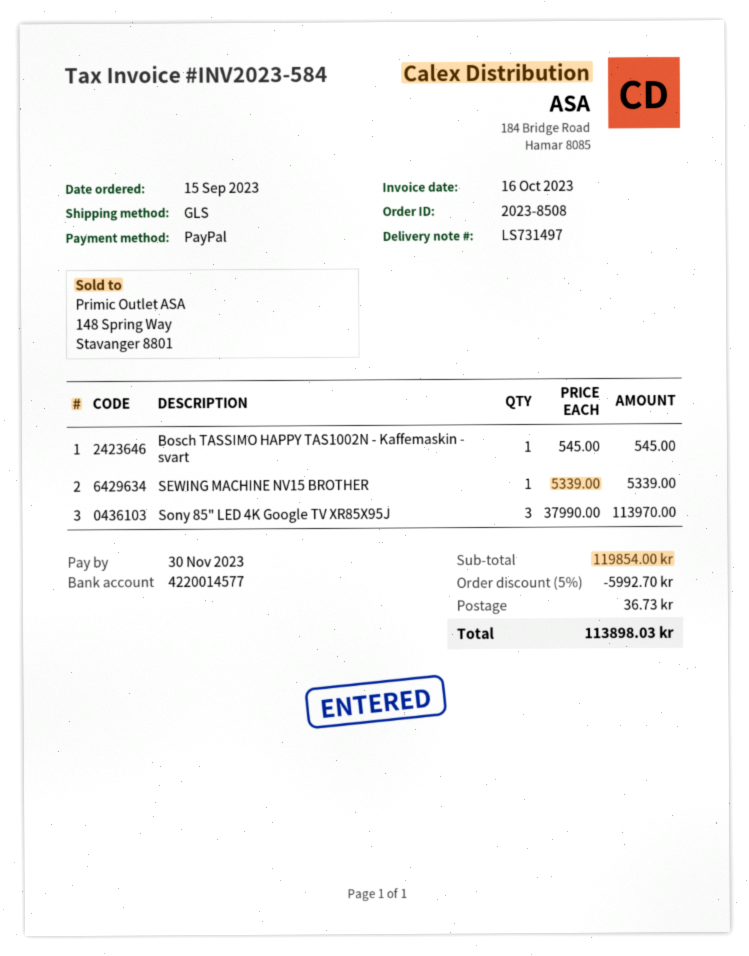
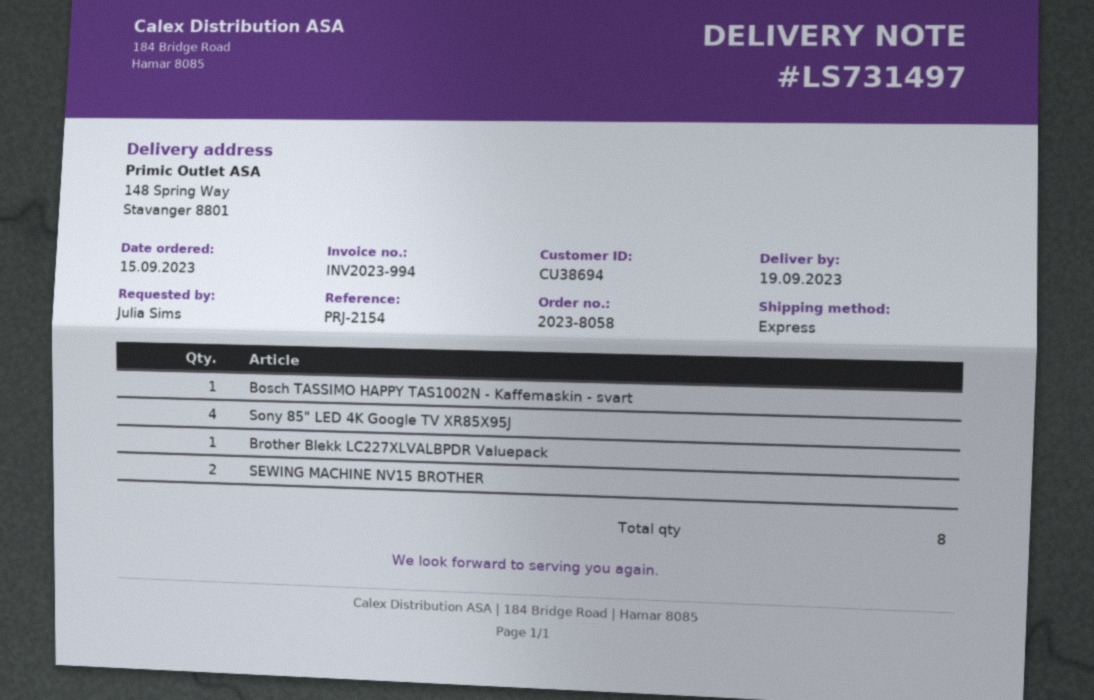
order number: 2023-8508 -> 2023-8058
invoice number: INV2023-584 -> INV2023-994
shipping method: GLS -> express
SEWING MACHINE NV15 BROTHER: 1 -> 2
Sony 85" LED 4K Google TV XR85X95J: 3 -> 4
Brother Blekk LC227XLVALBPDR Valuepack: none -> 1

